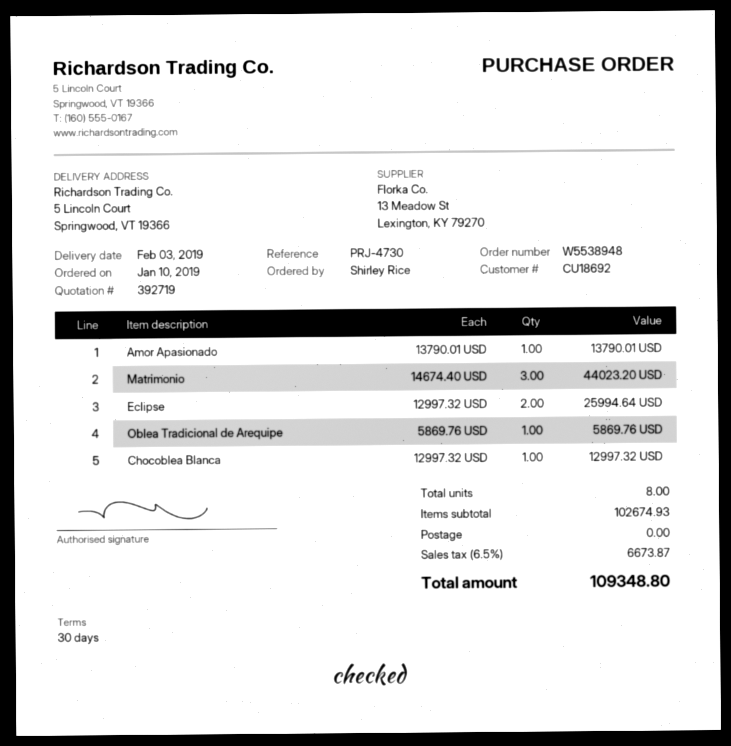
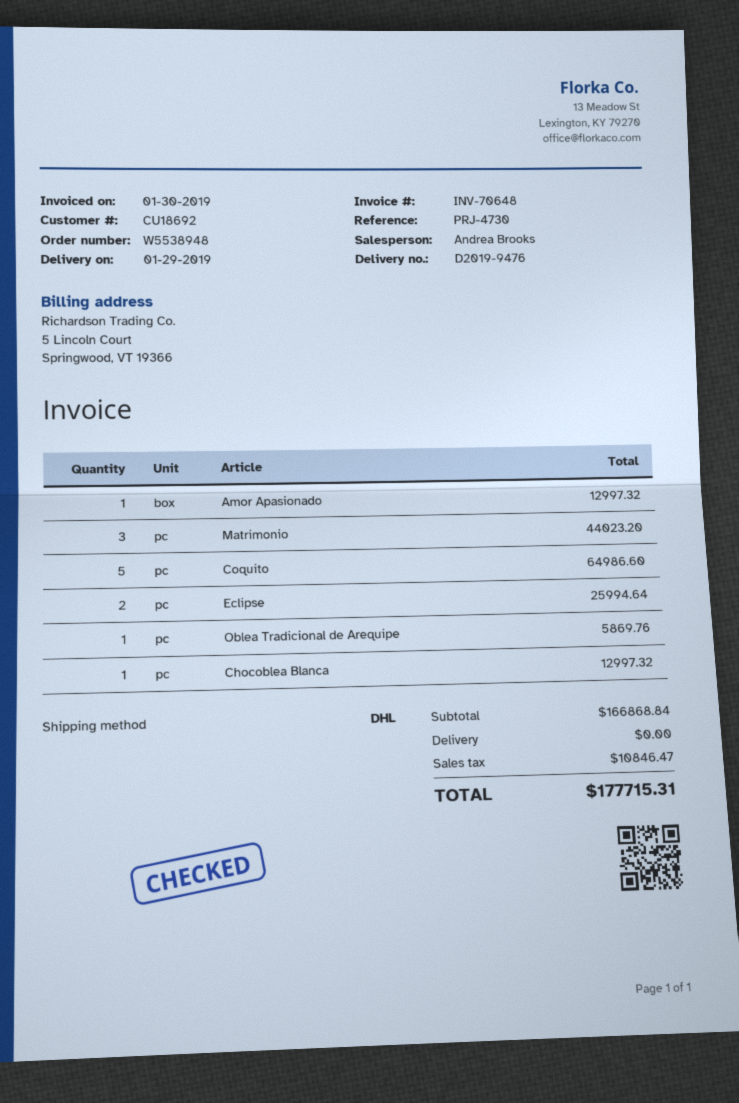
delivery date: 2019-02-03 -> 2019-01-29
Amor Apasionado: 1 for 13790.01 -> 1 for 12997.32
Coquito: none -> 5 for 64986.60
subtotal: 102674.93 -> 166868.84
tax: 6673.87 -> 10846.47
total: 109348.80 -> 177715.31

